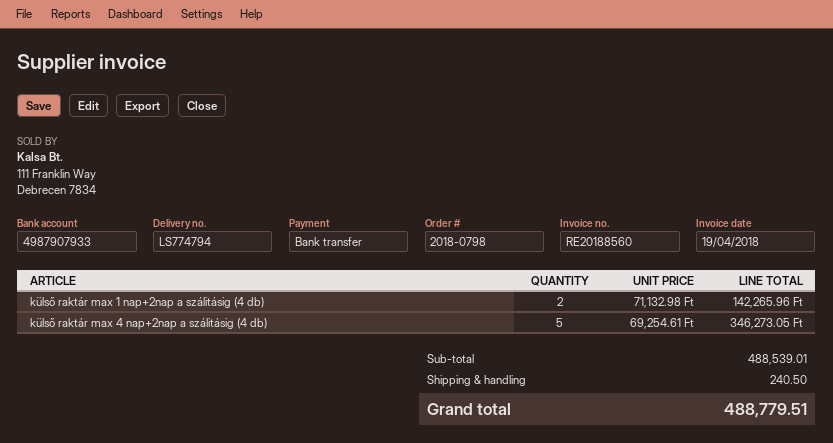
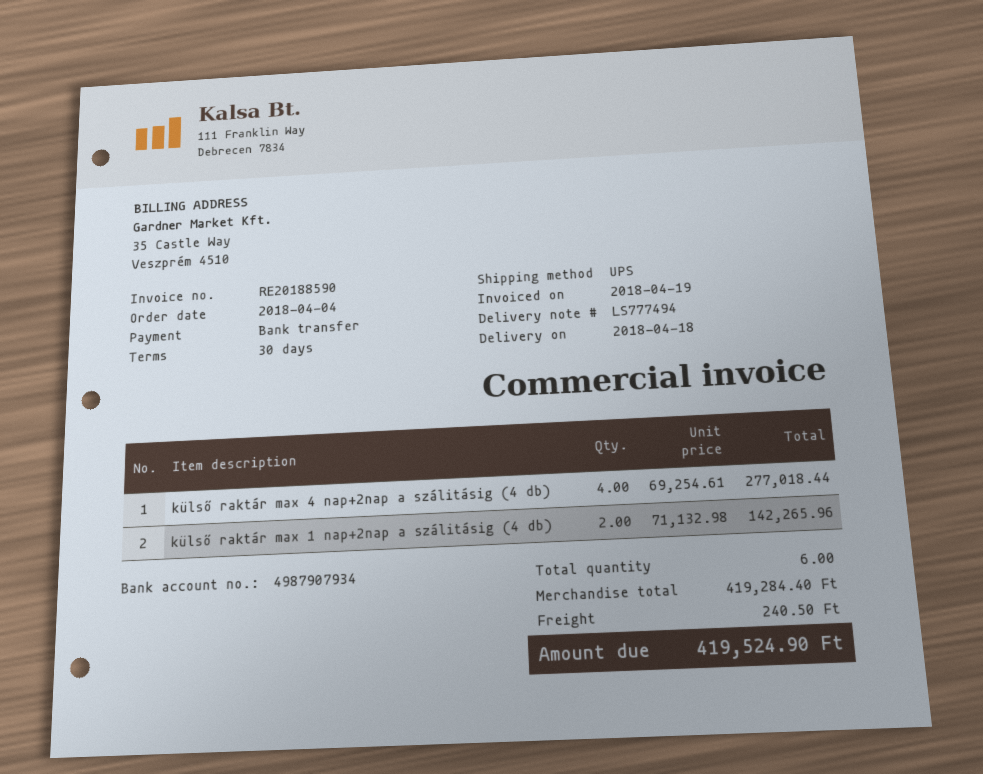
delivery note number: LS774794 -> LS777494
invoice number: RE20188560 -> RE20188590
bank account: 4987907933 -> 4987907934
külső raktár max 4 nap+2nap a szálitásig (4 db): 5 x 69254.61 = 346273.05 -> 4 x 69254.61 = 277018.44
subtotal: 488539.01 -> 419284.40
total: 488779.51 -> 419524.90

